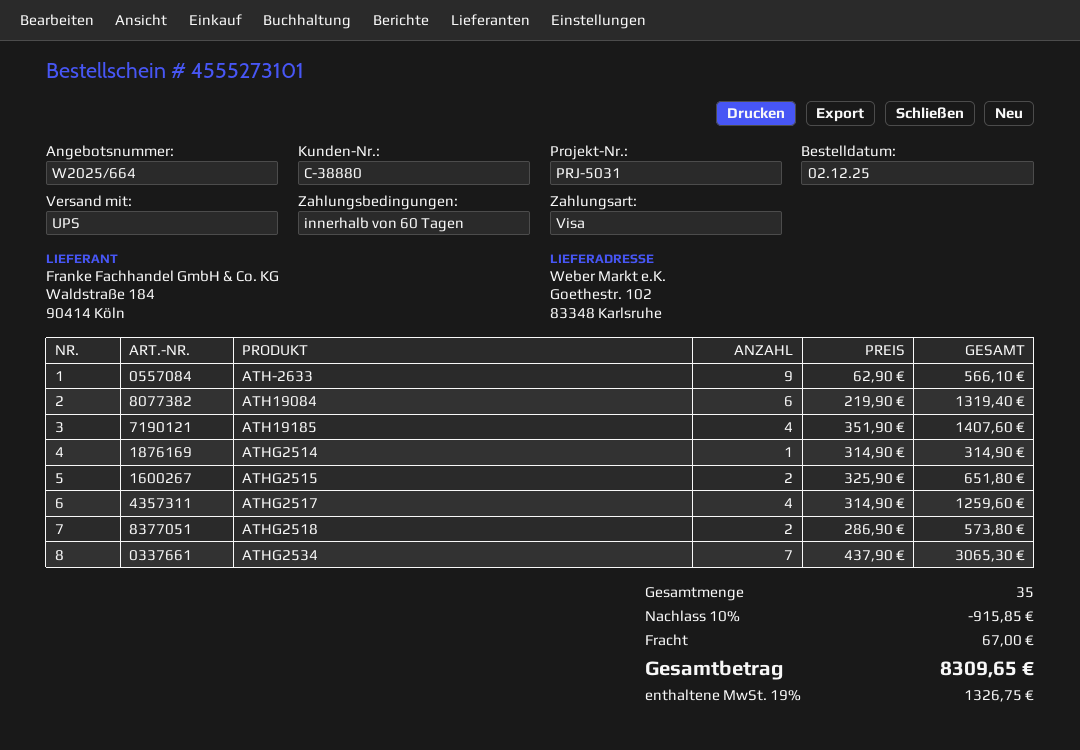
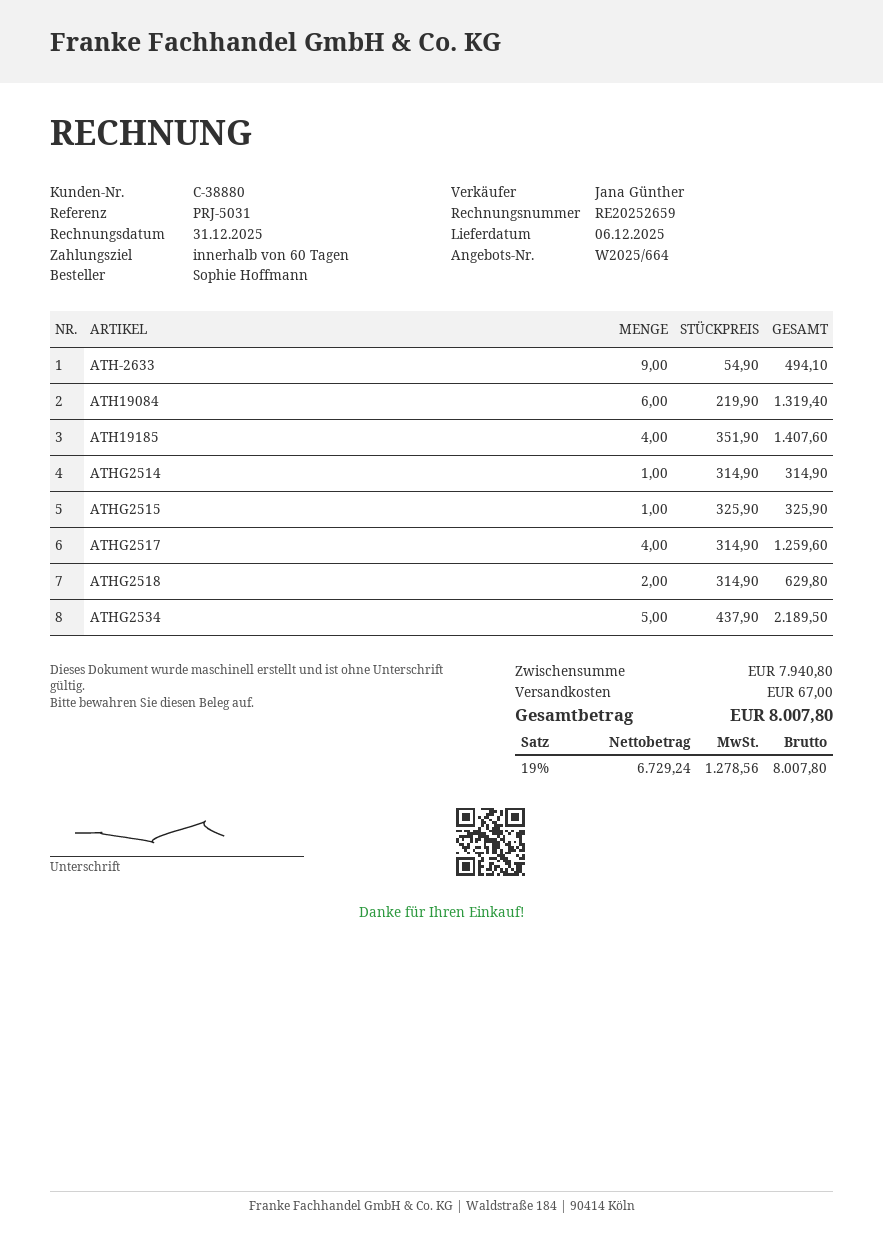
ATH-2633: 9 x 62.90 = 566.10 -> 9 x 54.90 = 494.10
ATHG2515: 2 x 325.90 = 651.80 -> 1 x 325.90 = 325.90
ATHG2518: 2 x 286.90 = 573.80 -> 2 x 314.90 = 629.80
ATHG2534: 7 x 437.90 = 3065.30 -> 5 x 437.90 = 2189.50
discount: 10% = 915.85 -> none
tax: 19% = 1326.75 -> 19% = 1278.56
total: 8309.65 -> 8007.80

